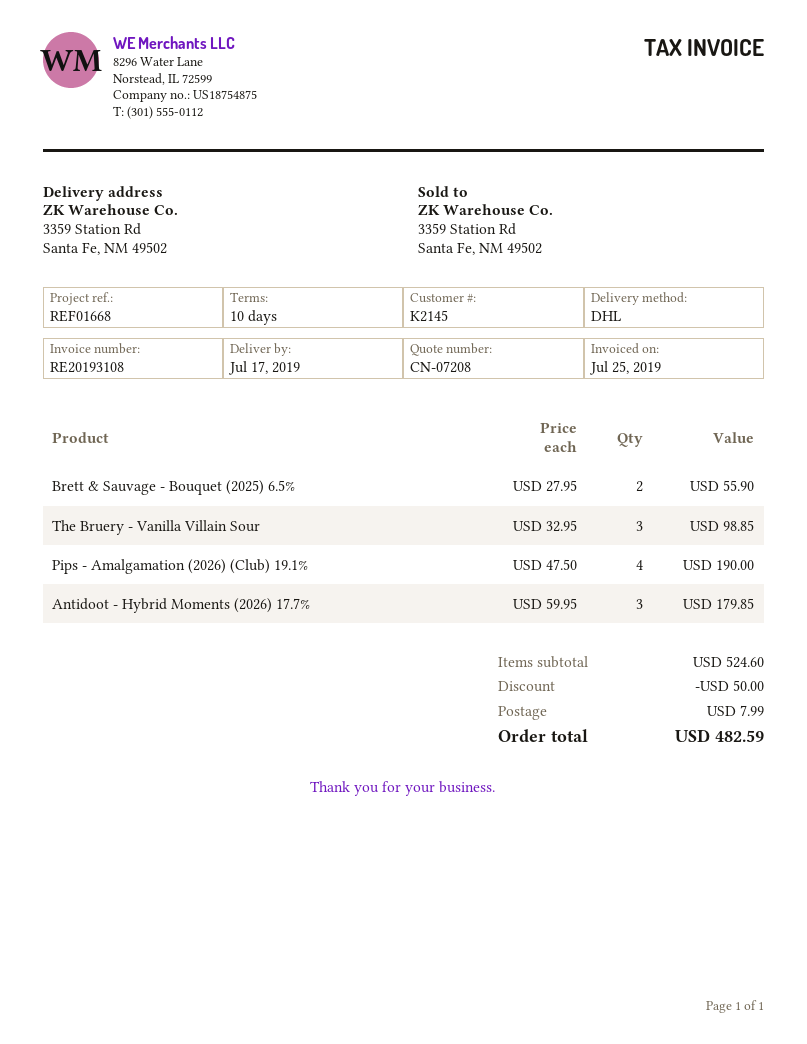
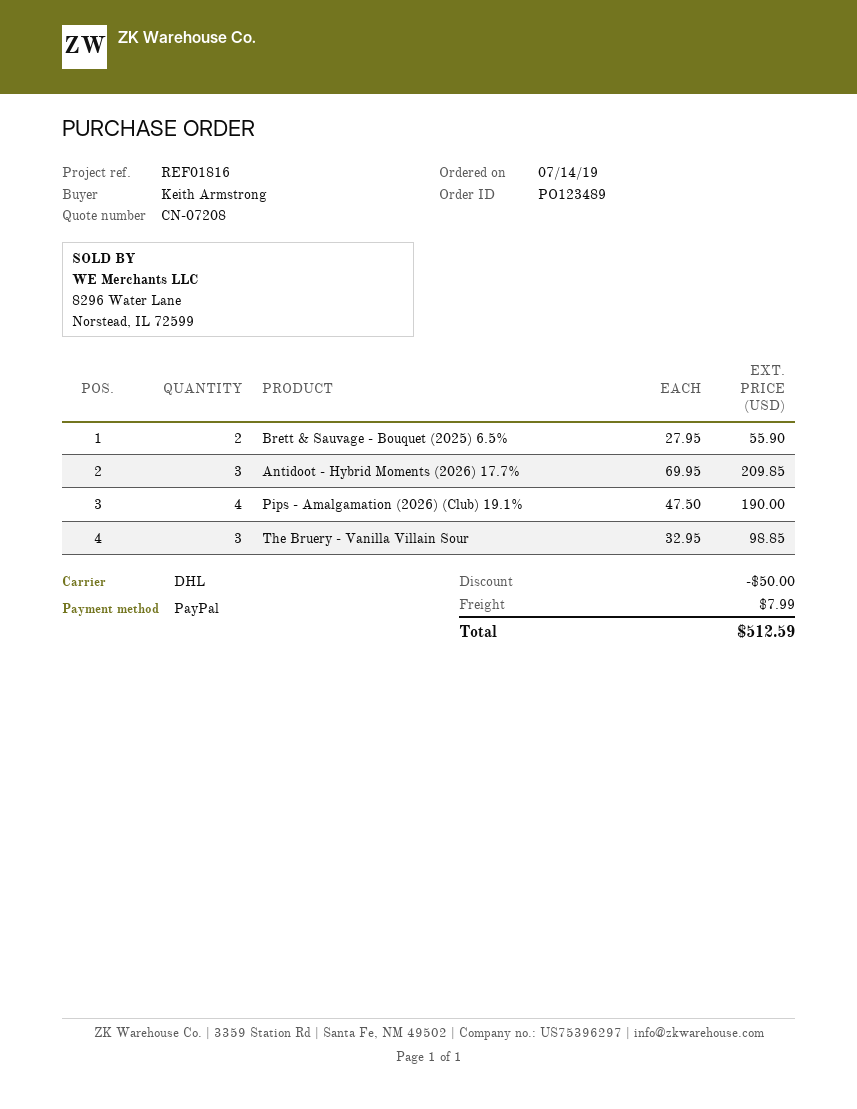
reference: REF01668 -> REF01816
Antidoot - Hybrid Moments (2026) 17.7%: 3 x 59.95 = 179.85 -> 3 x 69.95 = 209.85
total: 482.59 -> 512.59

